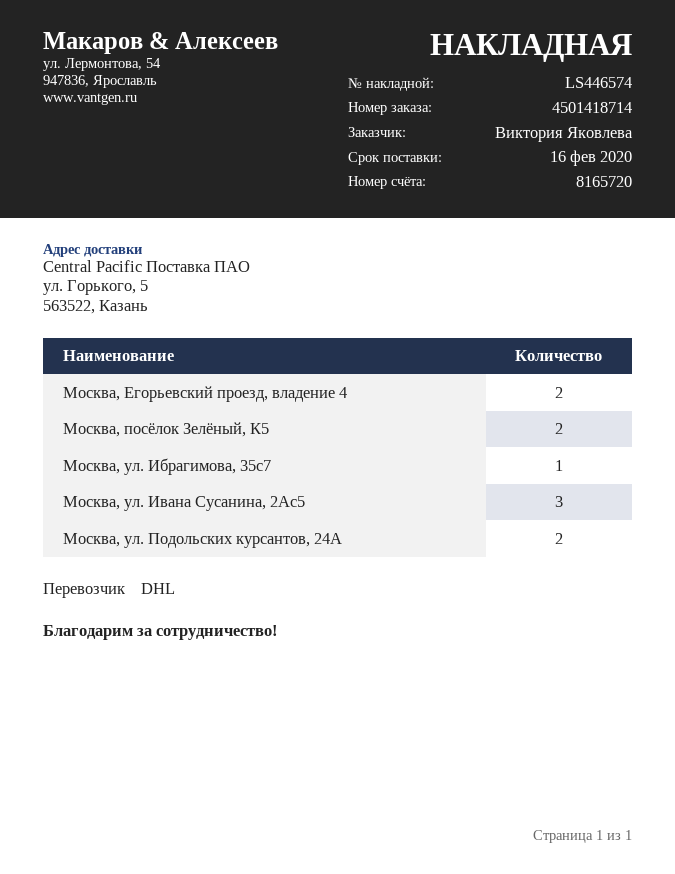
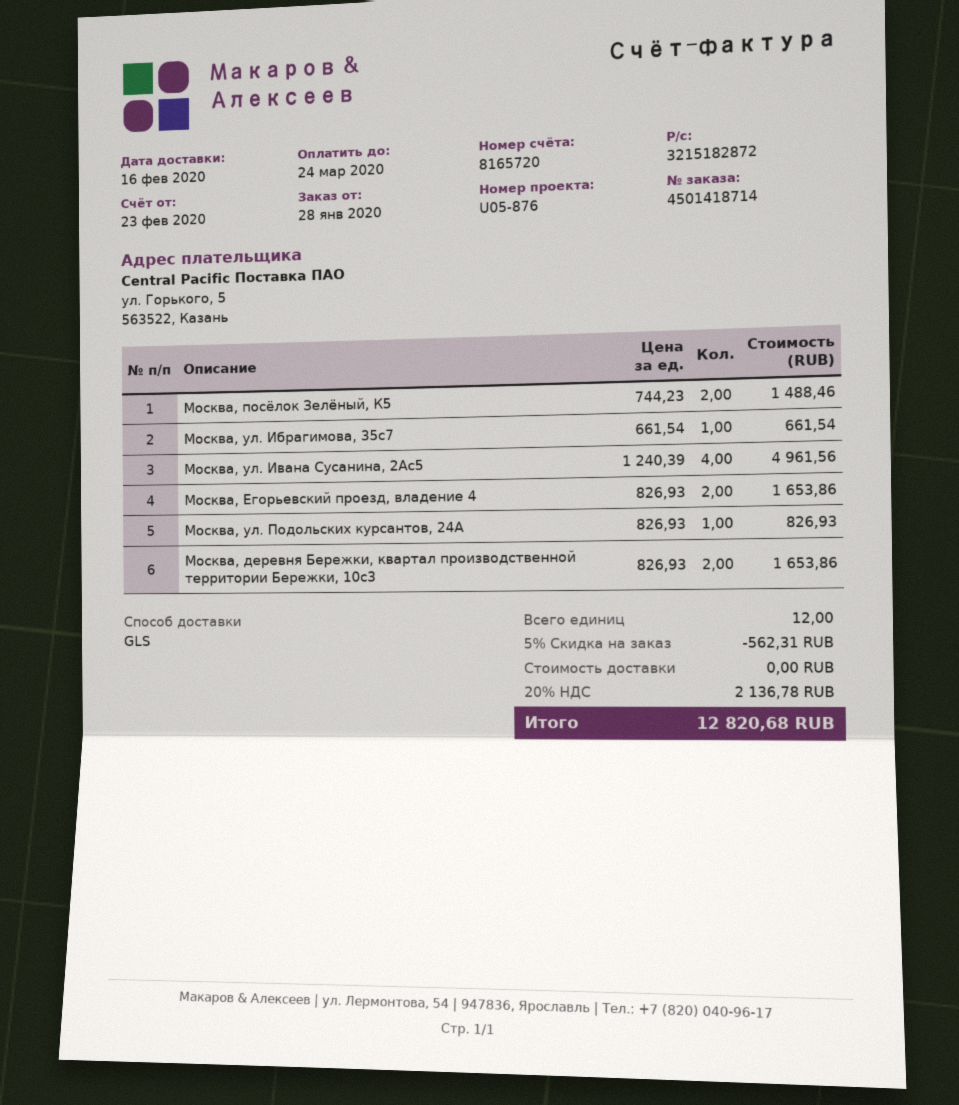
shipping method: DHL -> GLS
Москва, ул. Ивана Сусанина, 2Ас5: 3 -> 4
Москва, ул. Подольских курсантов, 24А: 2 -> 1
Москва, деревня Бережки, квартал производственной территории Бережки, 10с3: none -> 2

